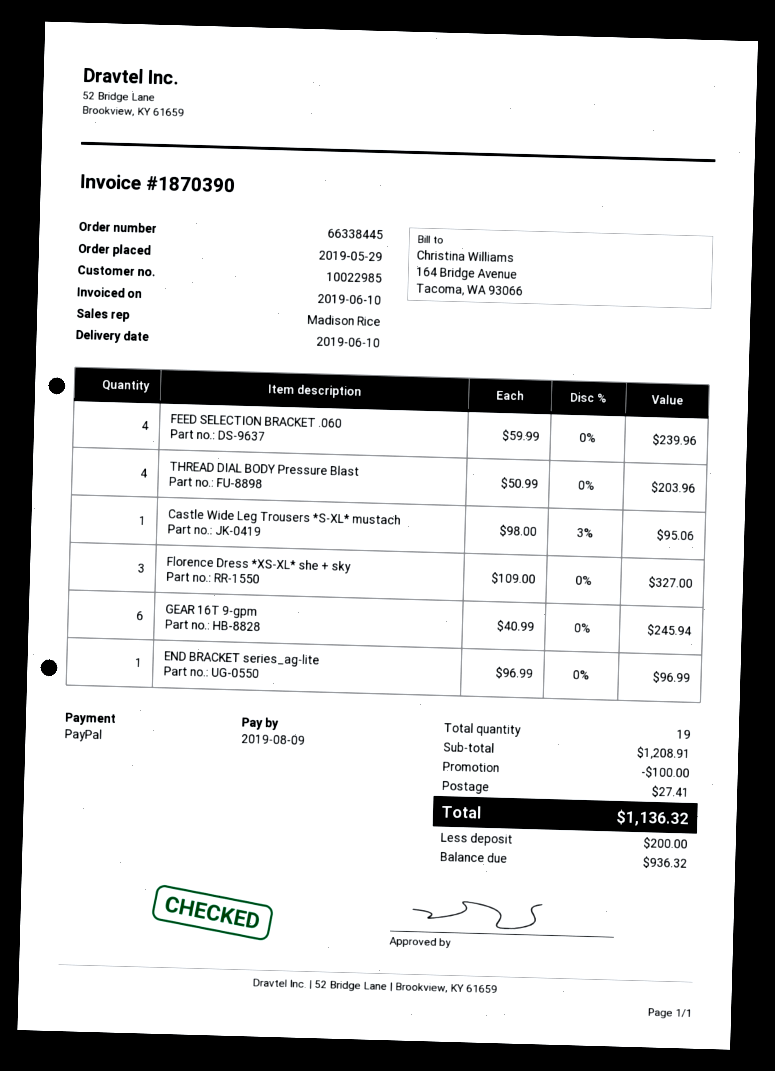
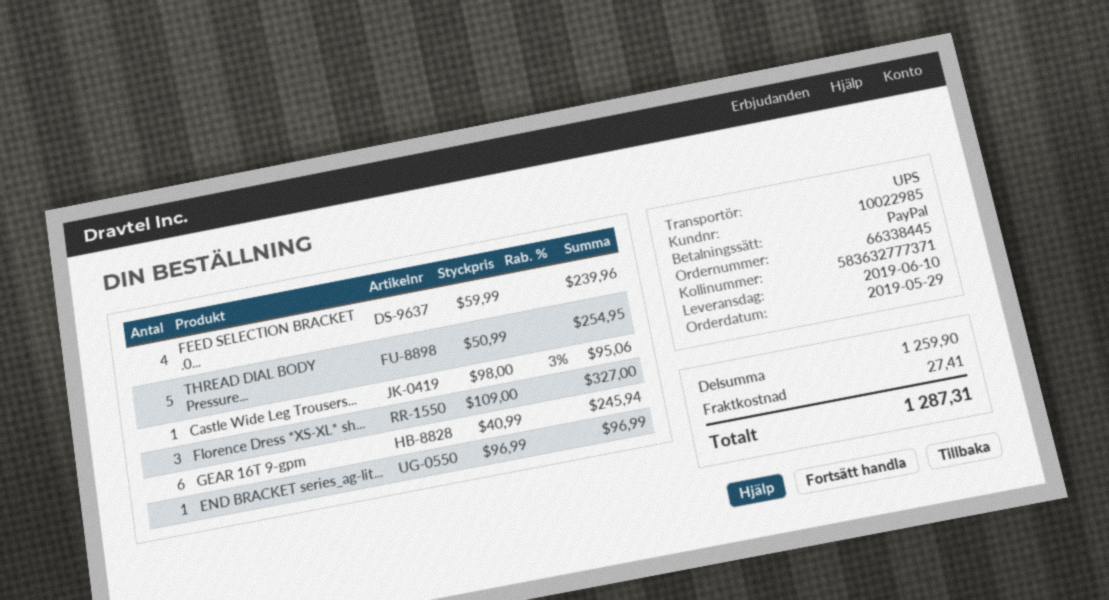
THREAD DIAL BODY Pressure Blast: 4 x 50.99 = 203.96 -> 5 x 50.99 = 254.95
subtotal: 1208.91 -> 1259.90
discount: 100.00 -> none
total: 1136.32 -> 1287.31

